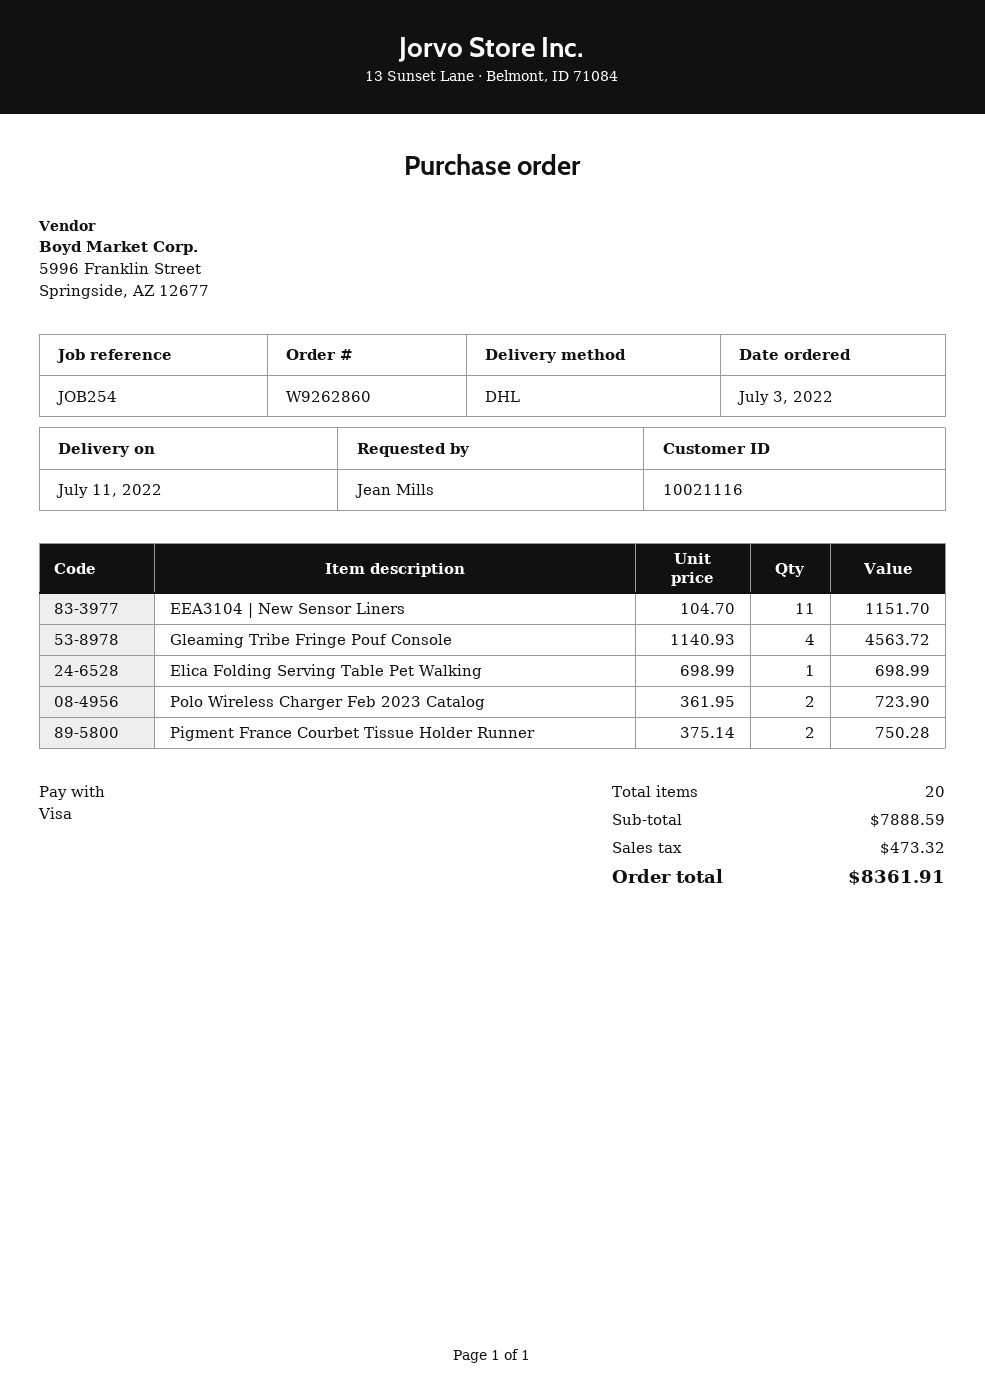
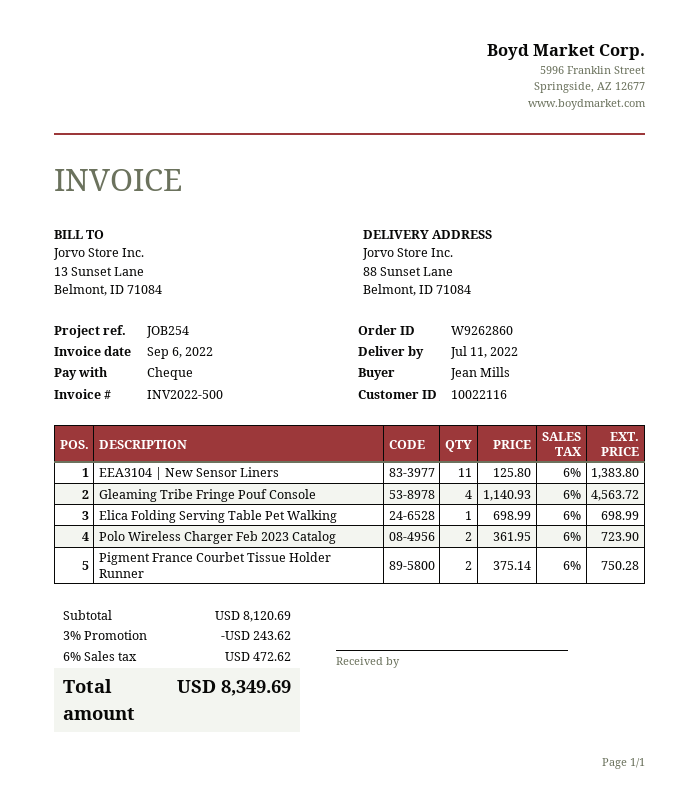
customer number: 10021116 -> 10022116
payment method: Visa -> cheque
EEA3104 | New Sensor Liners: 11 x 104.70 = 1151.70 -> 11 x 125.80 = 1383.80
subtotal: 7888.59 -> 8120.69
discount: none -> 3% = 243.62
tax: 473.32 -> 472.62
total: 8361.91 -> 8349.69

